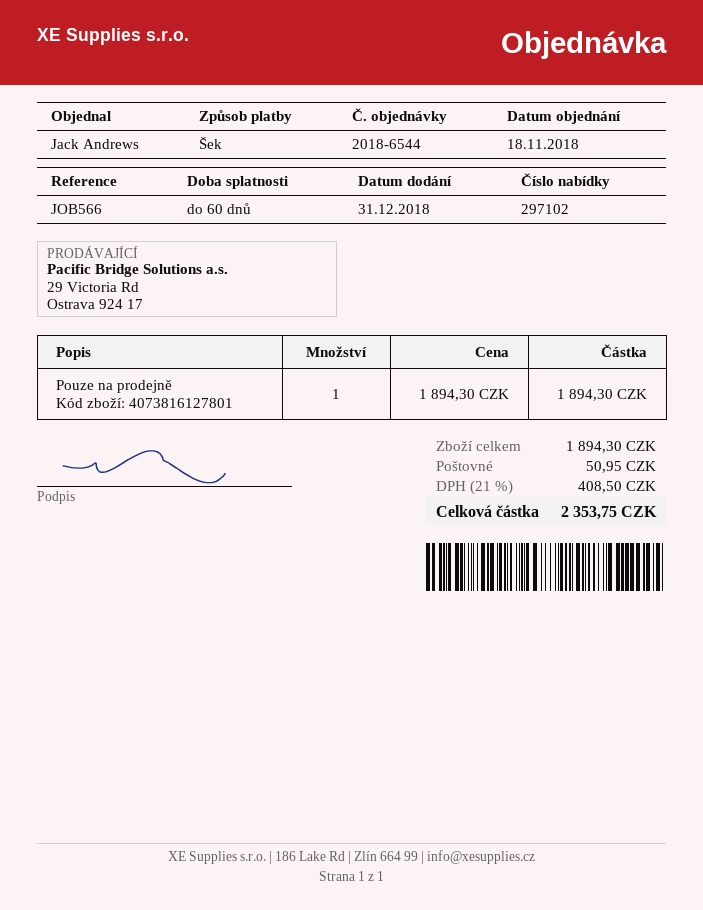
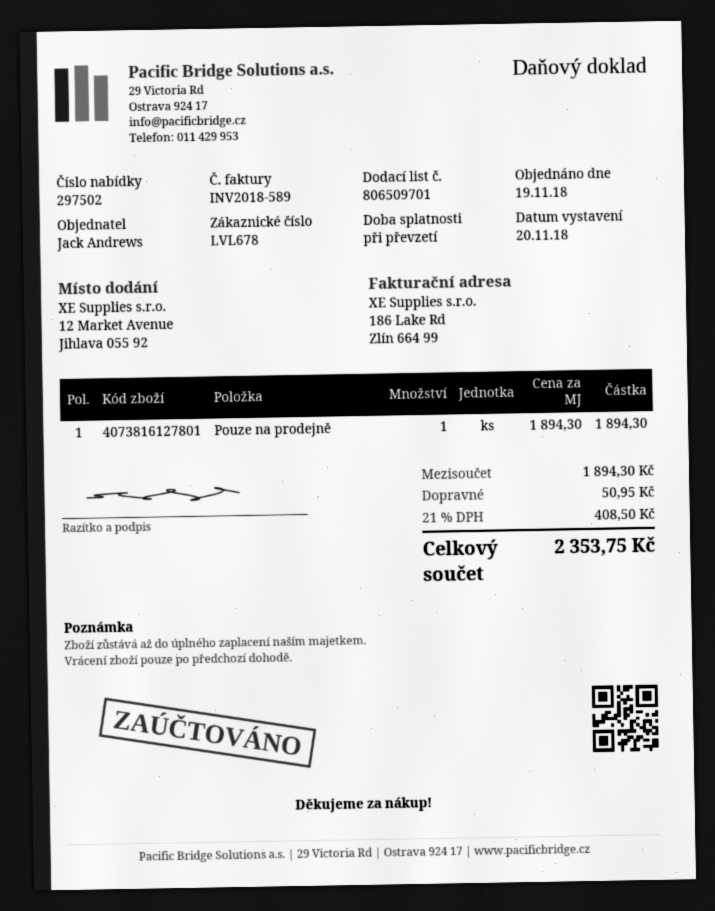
quote number: 297102 -> 297502
order date: 2018-11-18 -> 2018-11-19
payment terms: 60 days -> on receipt

